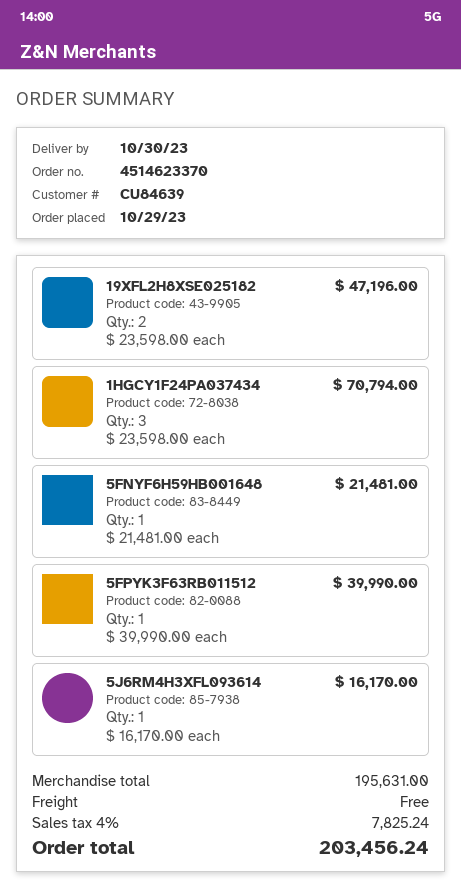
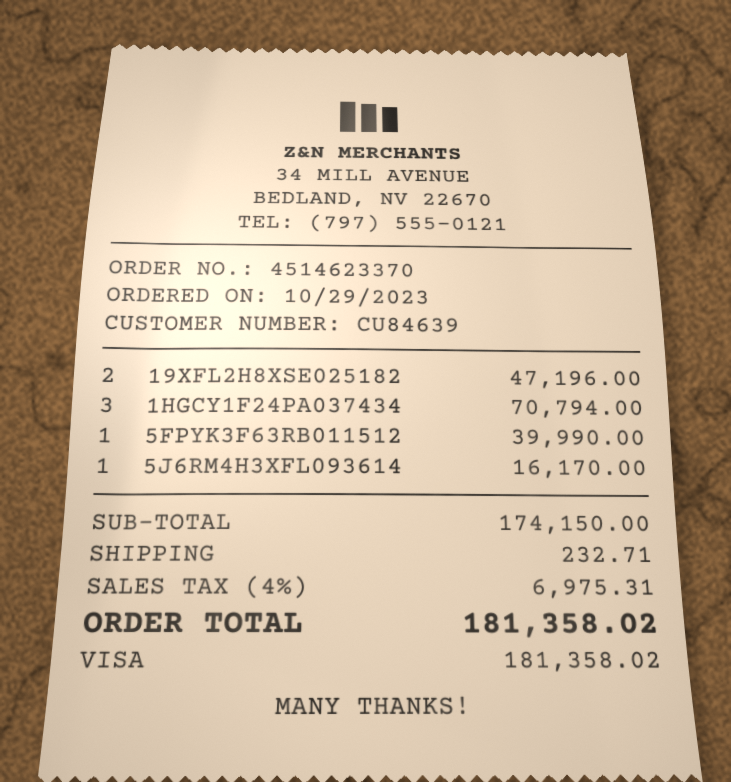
5FNYF6H59HB001648: 1 for 21481.00 -> none
subtotal: 195631.00 -> 174150.00
shipping: 0.00 -> 232.71
tax: 4% = 7825.24 -> 4% = 6975.31
total: 203456.24 -> 181358.02

